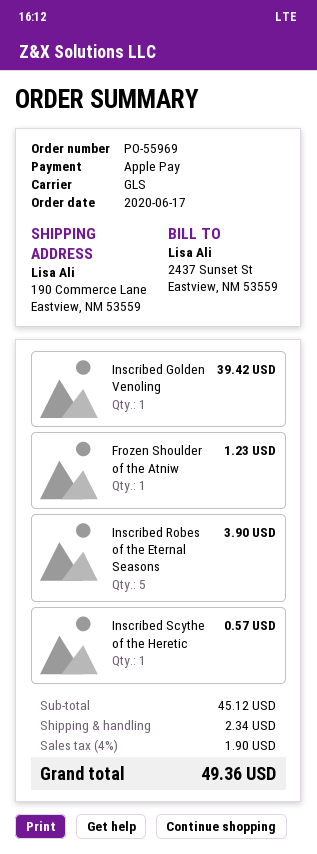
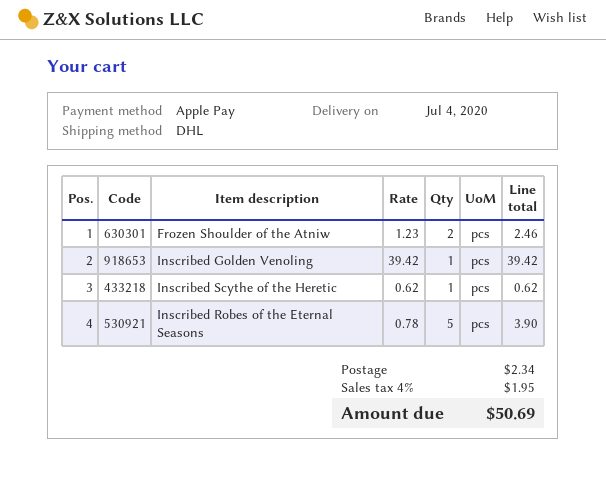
shipping method: GLS -> DHL
Frozen Shoulder of the Atniw: 1 for 1.23 -> 2 for 2.46
Inscribed Scythe of the Heretic: 1 for 0.57 -> 1 for 0.62
tax: 4% = 1.90 -> 4% = 1.95
total: 49.36 -> 50.69

